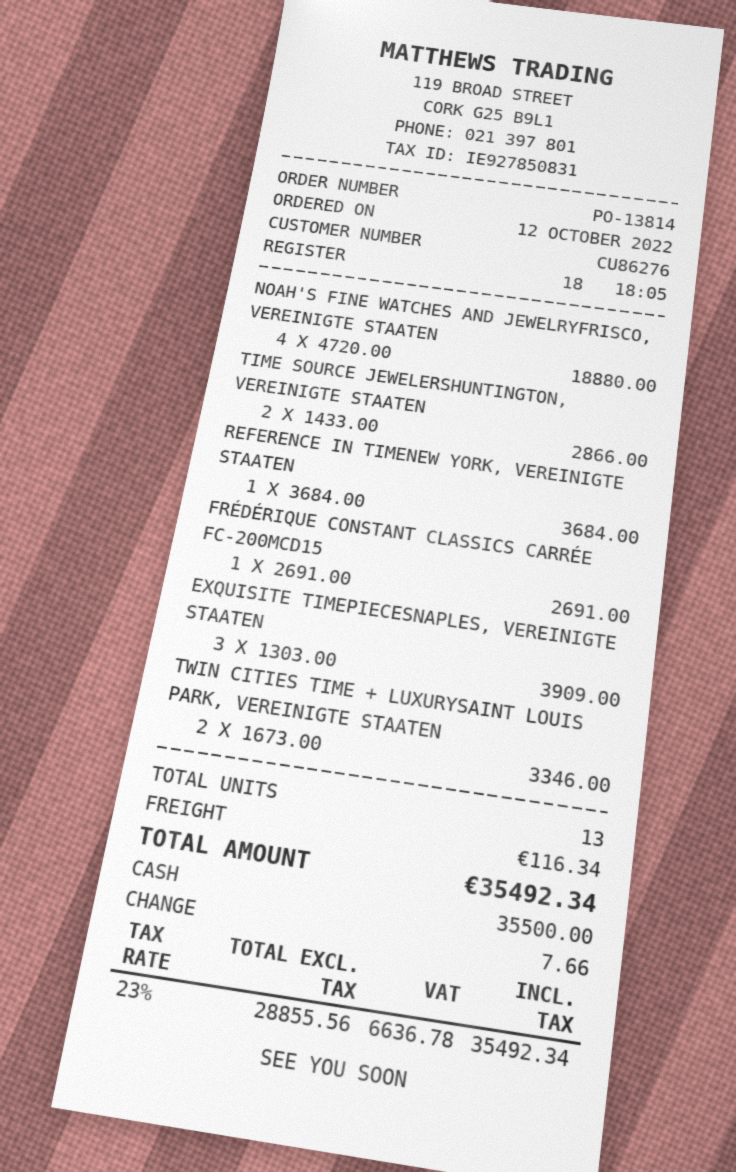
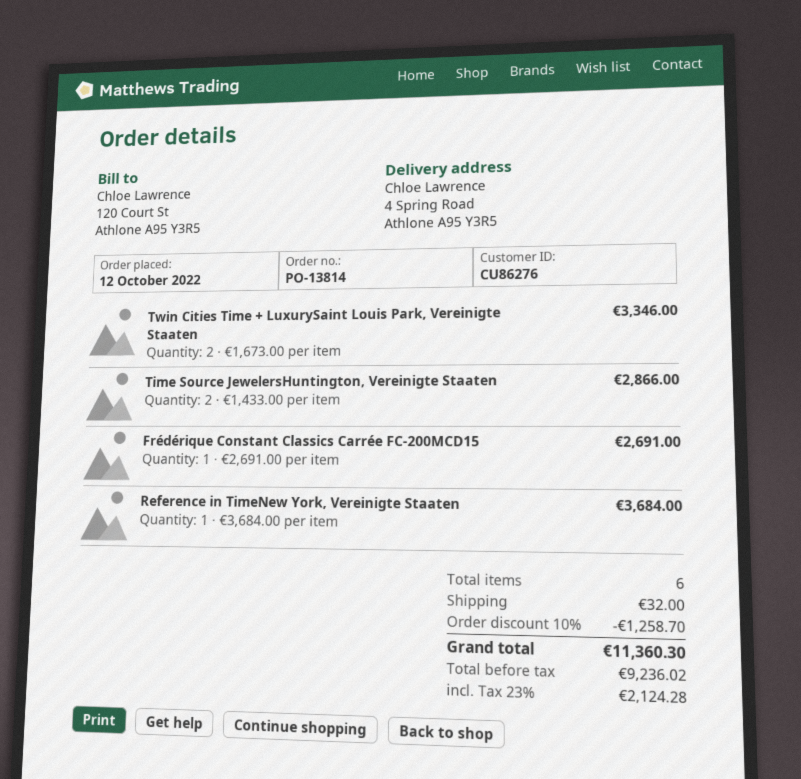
NOAH'S FINE WATCHES AND JEWELRYFRISCO, VEREINIGTE STAATEN: 4 x 4720.00 = 18880.00 -> none
EXQUISITE TIMEPIECESNAPLES, VEREINIGTE STAATEN: 3 x 1303.00 = 3909.00 -> none
total quantity: 13 -> 6
discount: none -> 10% = 1258.70
shipping: 116.34 -> 32.00
net: 28855.56 -> 9236.02
tax: 23% = 6636.78 -> 23% = 2124.28
total: 35492.34 -> 11360.30

